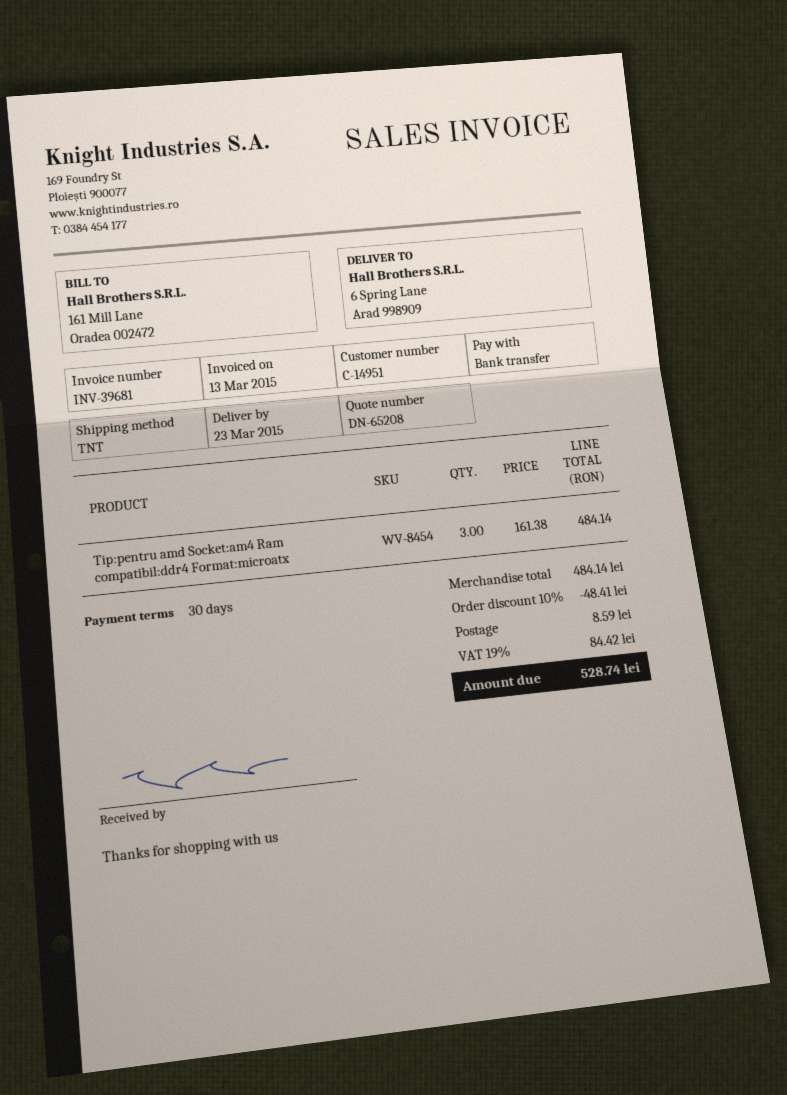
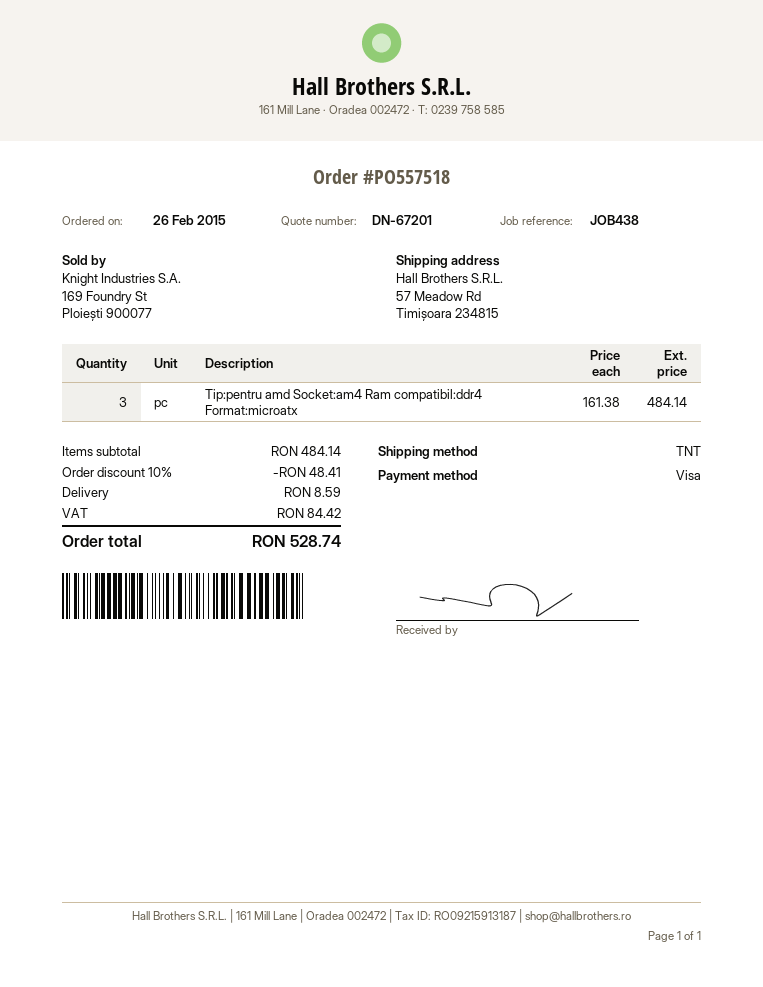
quote number: DN-65208 -> DN-67201
payment method: bank transfer -> Visa
ship to: 6 Spring Lane, Arad 998909 -> 57 Meadow Rd, Timișoara 234815

